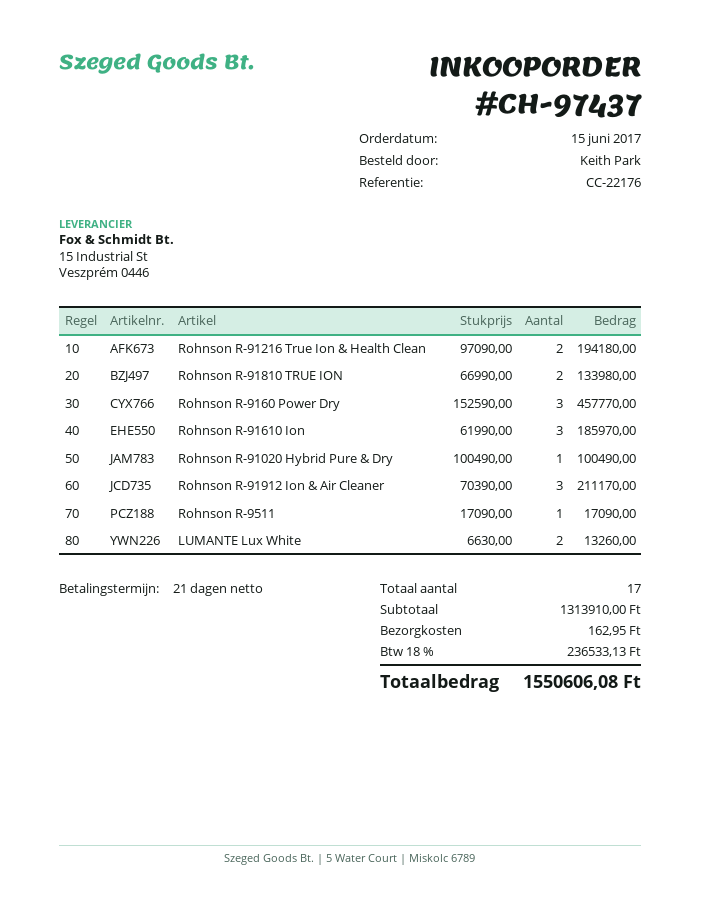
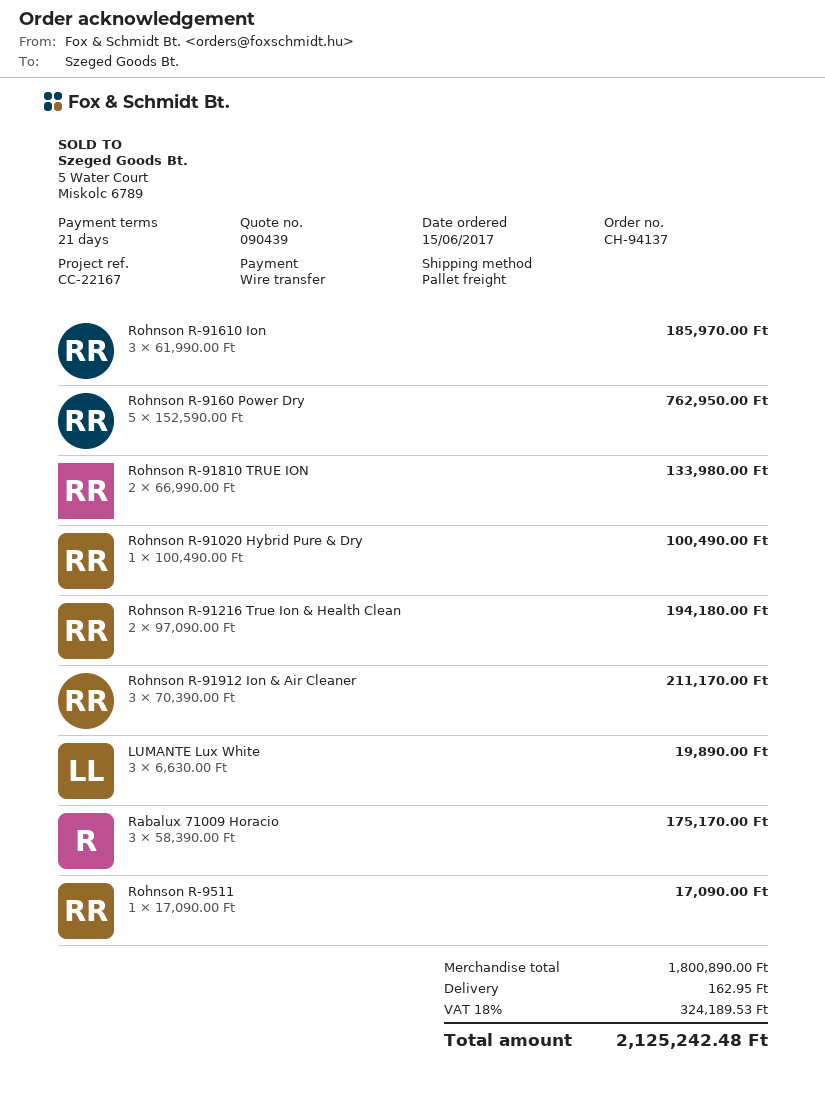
order number: CH-97437 -> CH-94137
reference: CC-22176 -> CC-22167
Rohnson R-9160 Power Dry: 3 x 152590.00 = 457770.00 -> 5 x 152590.00 = 762950.00
LUMANTE Lux White: 2 x 6630.00 = 13260.00 -> 3 x 6630.00 = 19890.00
Rabalux 71009 Horacio: none -> 3 x 58390.00 = 175170.00
subtotal: 1313910.00 -> 1800890.00
tax: 18% = 236533.13 -> 18% = 324189.53
total: 1550606.08 -> 2125242.48

